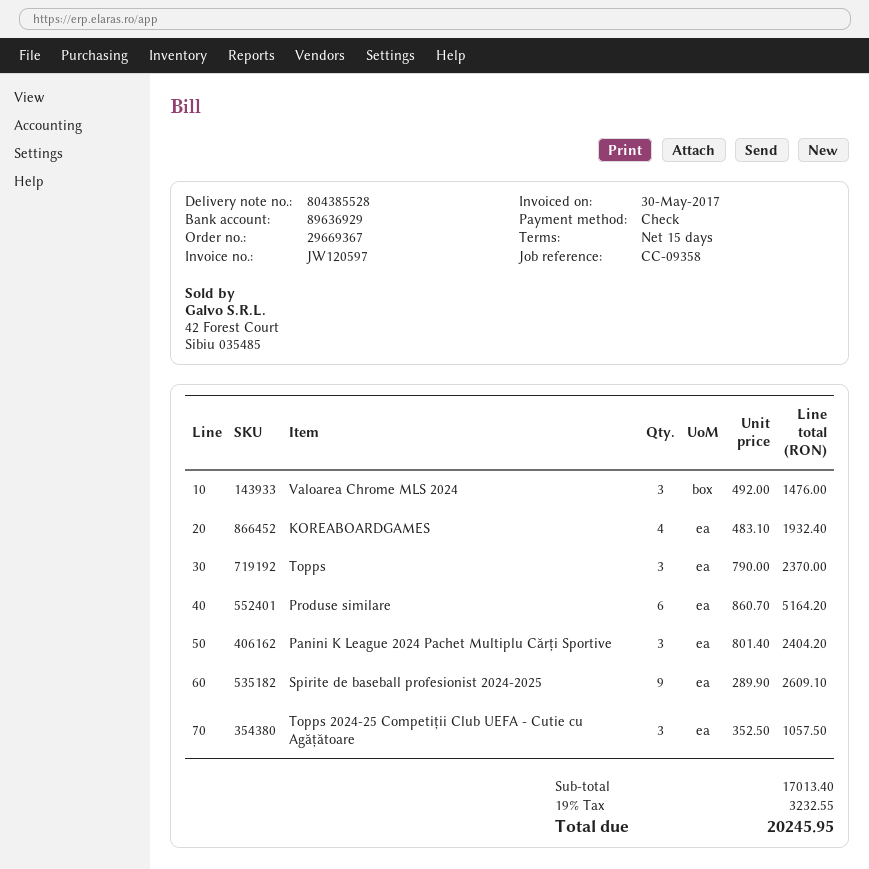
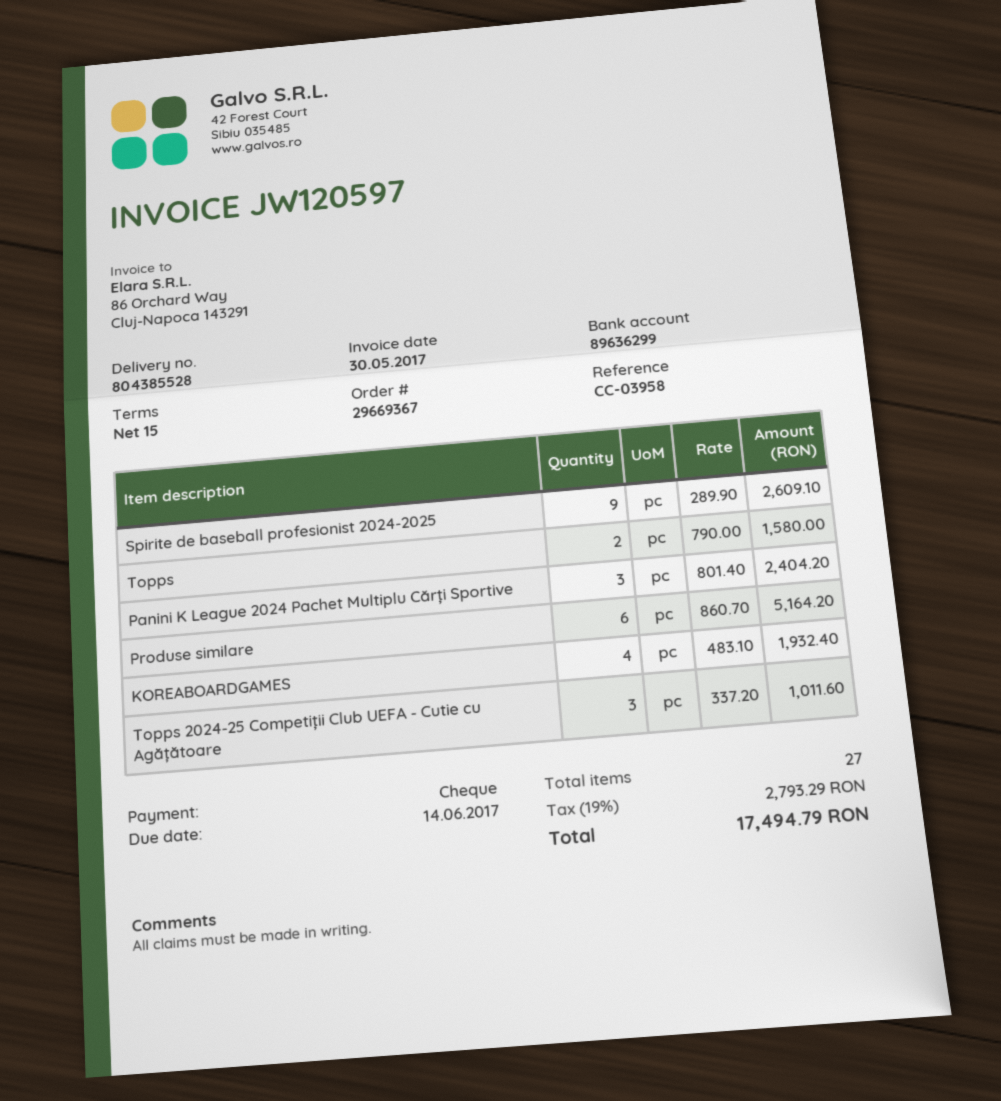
reference: CC-09358 -> CC-03958
bank account: 89636929 -> 89636299
Valoarea Chrome MLS 2024: 3 x 492.00 = 1476.00 -> none
Topps: 3 x 790.00 = 2370.00 -> 2 x 790.00 = 1580.00
Topps 2024-25 Competiții Club UEFA - Cutie cu Agățătoare: 3 x 352.50 = 1057.50 -> 3 x 337.20 = 1011.60
tax: 19% = 3232.55 -> 19% = 2793.29
total: 20245.95 -> 17494.79

